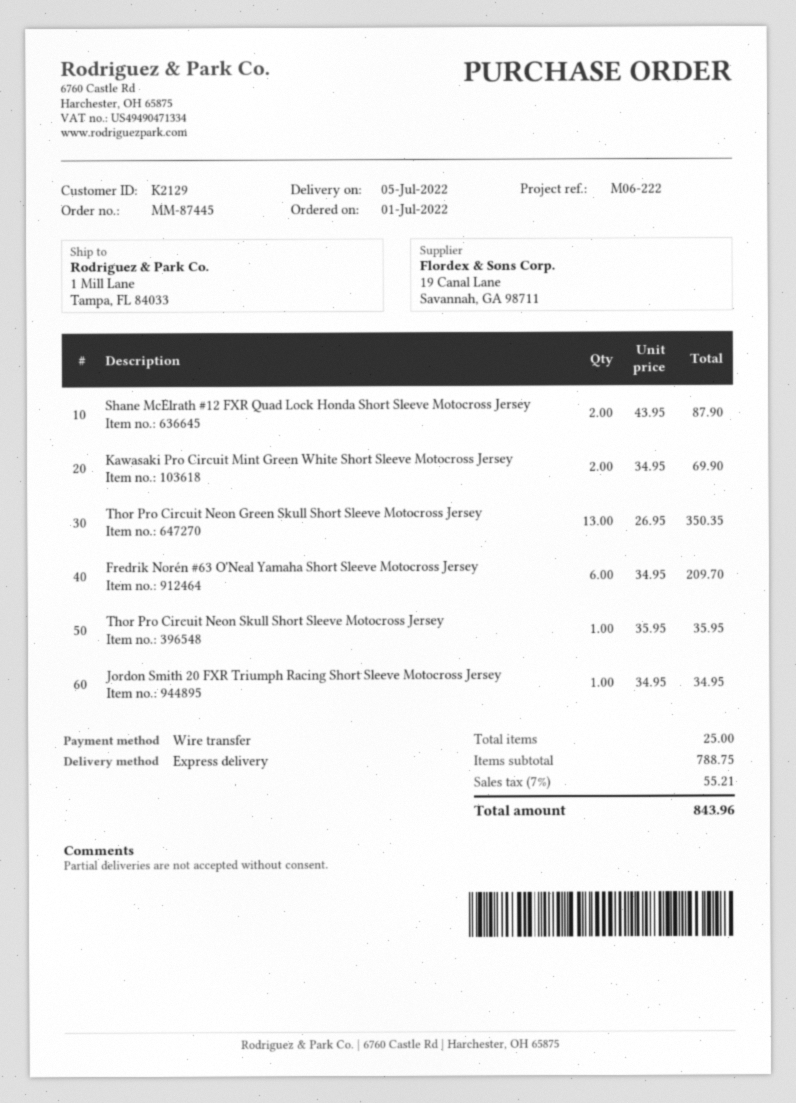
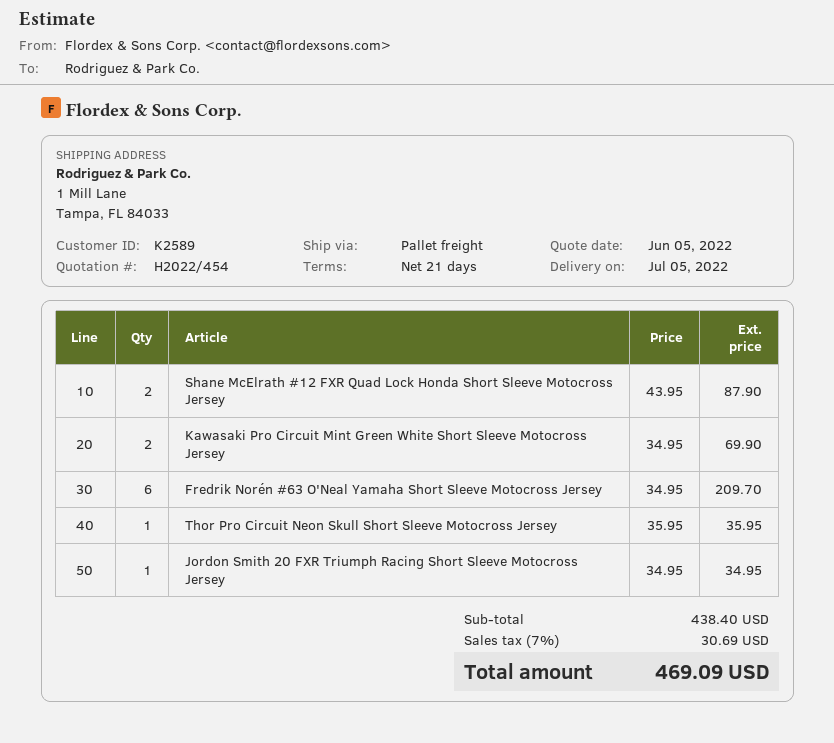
customer number: K2129 -> K2589
shipping method: express -> pallet freight
Thor Pro Circuit Neon Green Skull Short Sleeve Motocross Jersey: 13 x 26.95 = 350.35 -> none
subtotal: 788.75 -> 438.40
tax: 7% = 55.21 -> 7% = 30.69
total: 843.96 -> 469.09

